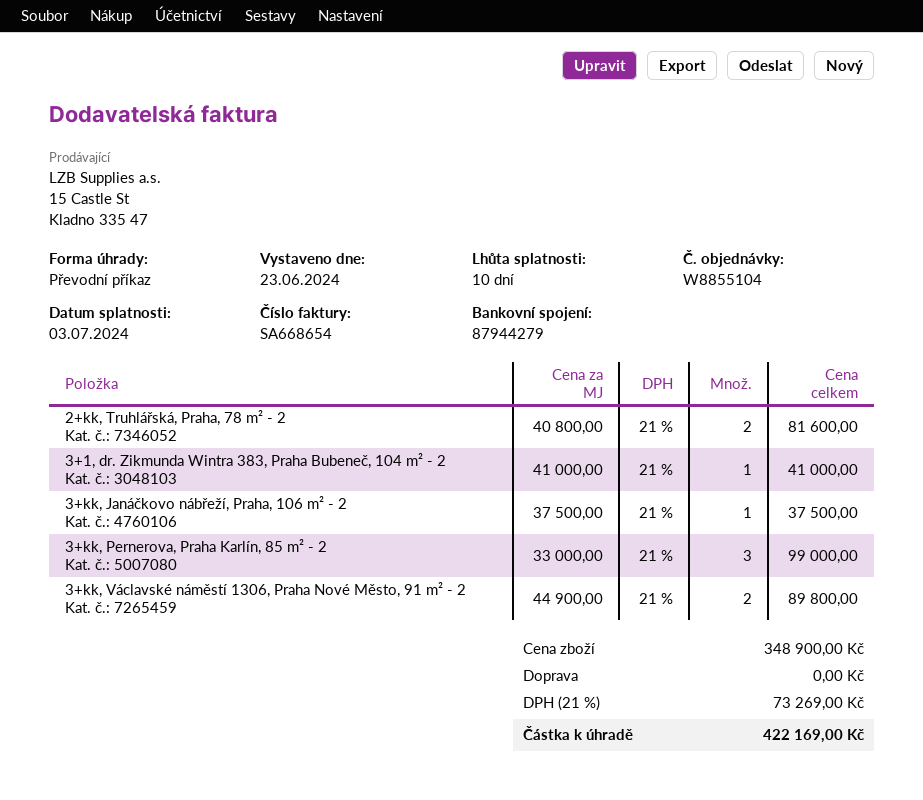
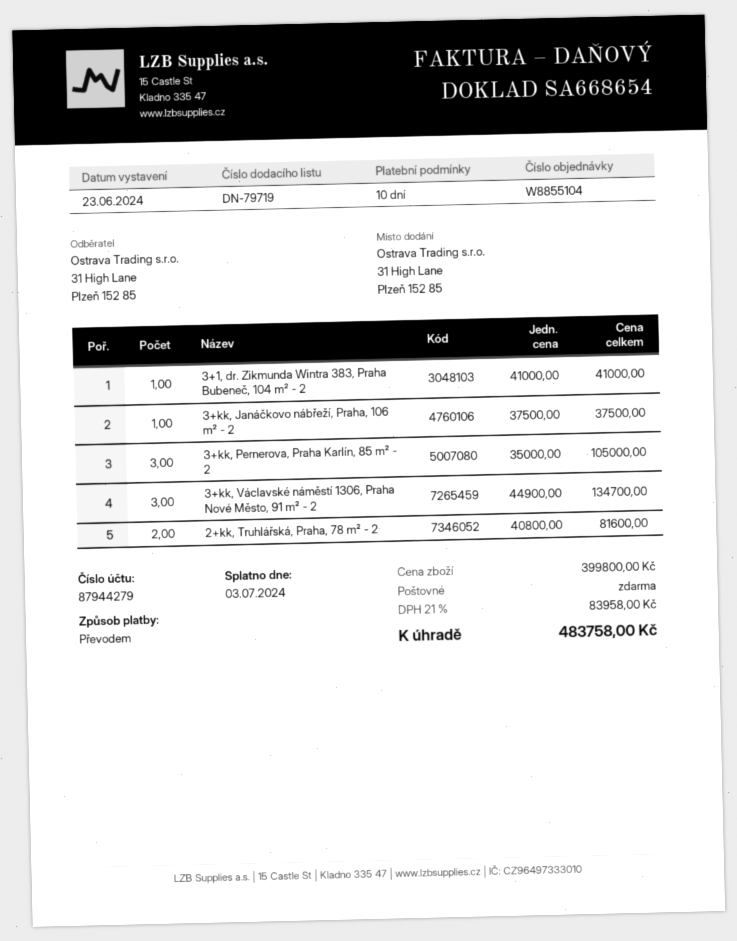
3+kk, Pernerova, Praha Karlín, 85 m² - 2: 3 x 33000.00 = 99000.00 -> 3 x 35000.00 = 105000.00
3+kk, Václavské náměstí 1306, Praha Nové Město, 91 m² - 2: 2 x 44900.00 = 89800.00 -> 3 x 44900.00 = 134700.00
subtotal: 348900.00 -> 399800.00
tax: 21% = 73269.00 -> 21% = 83958.00
total: 422169.00 -> 483758.00

